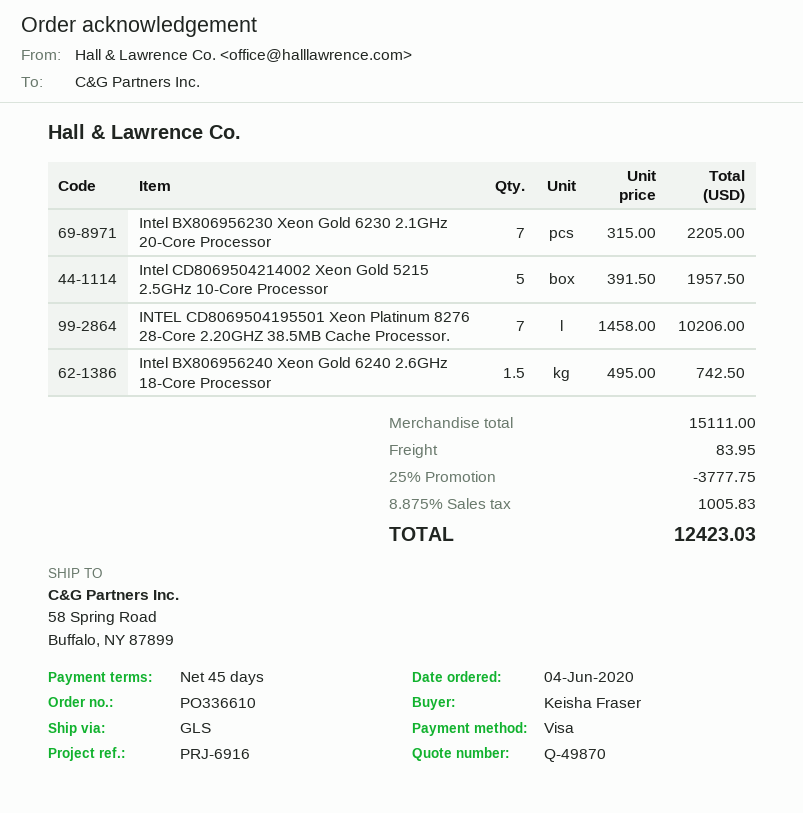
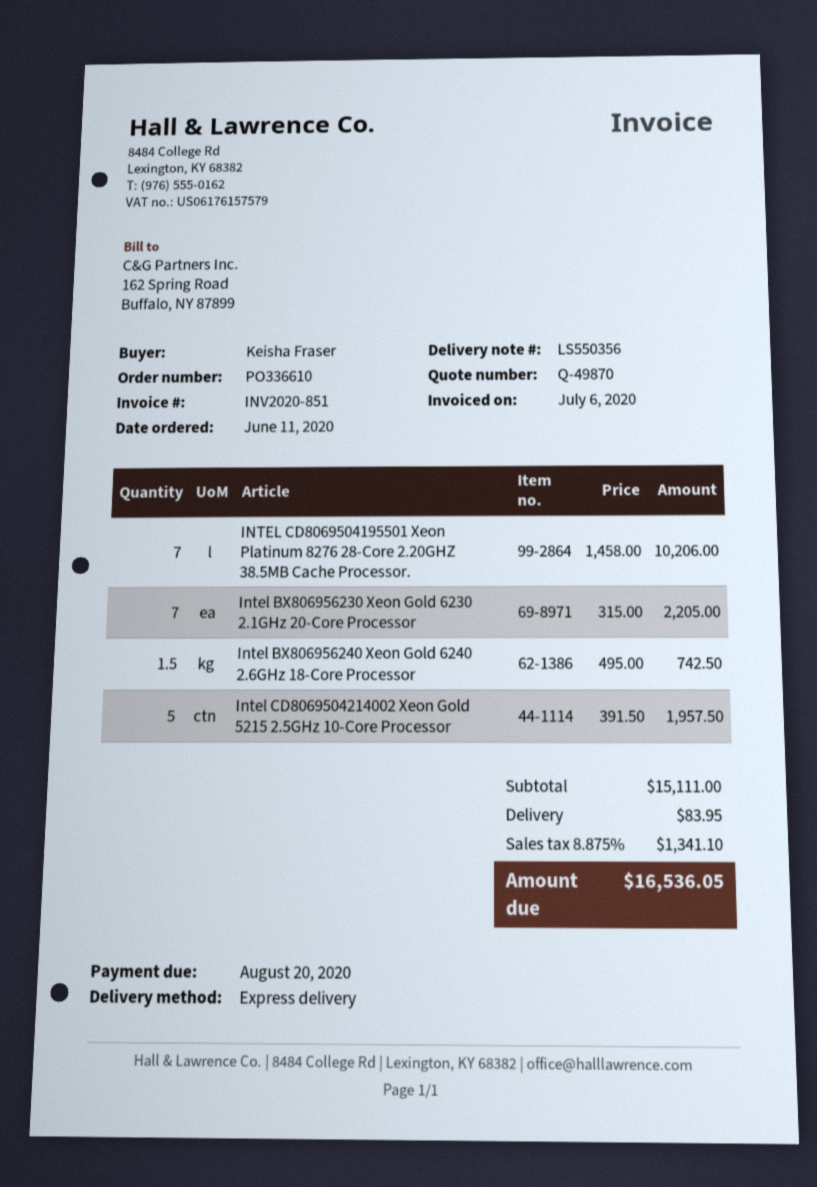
order date: 2020-06-04 -> 2020-06-11
shipping method: GLS -> express
discount: 25% = 3777.75 -> none
tax: 8.875% = 1005.83 -> 8.875% = 1341.10
total: 12423.03 -> 16536.05

